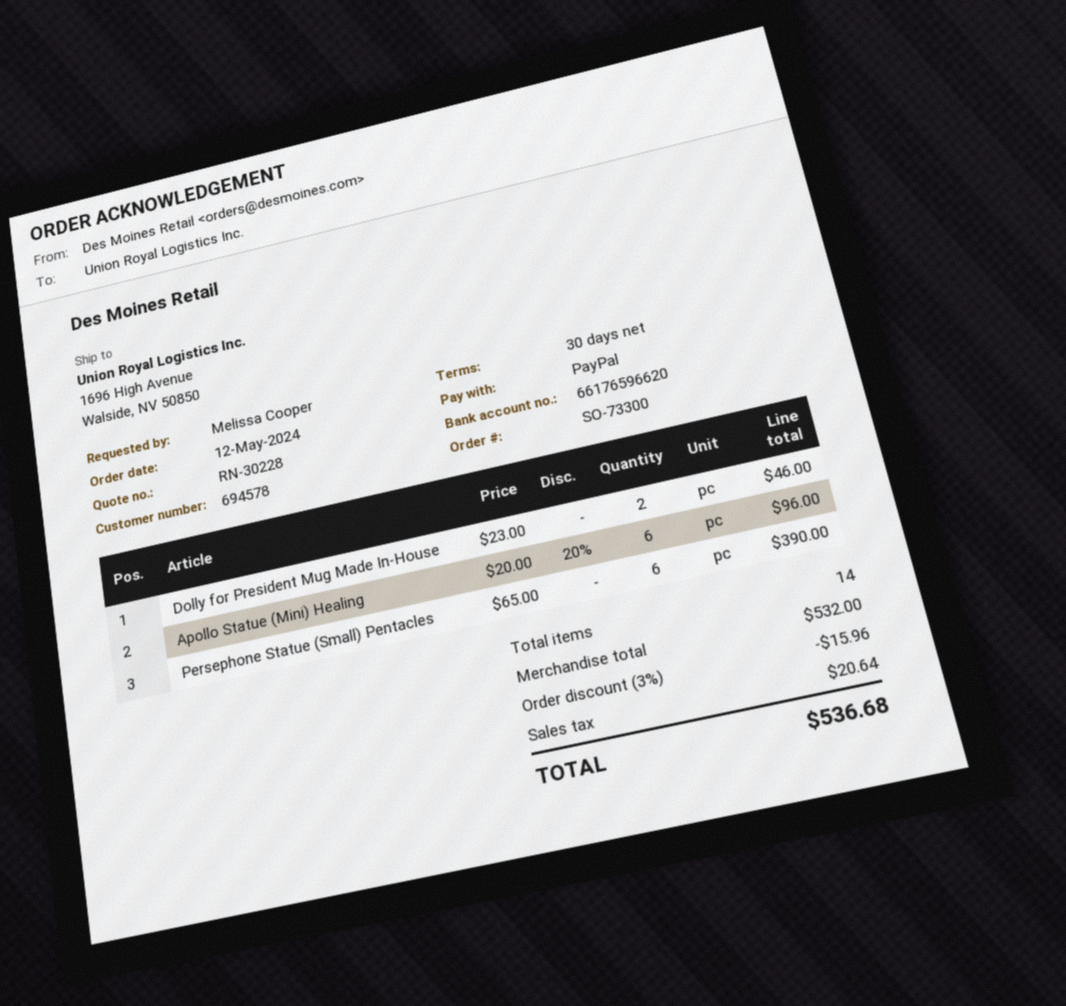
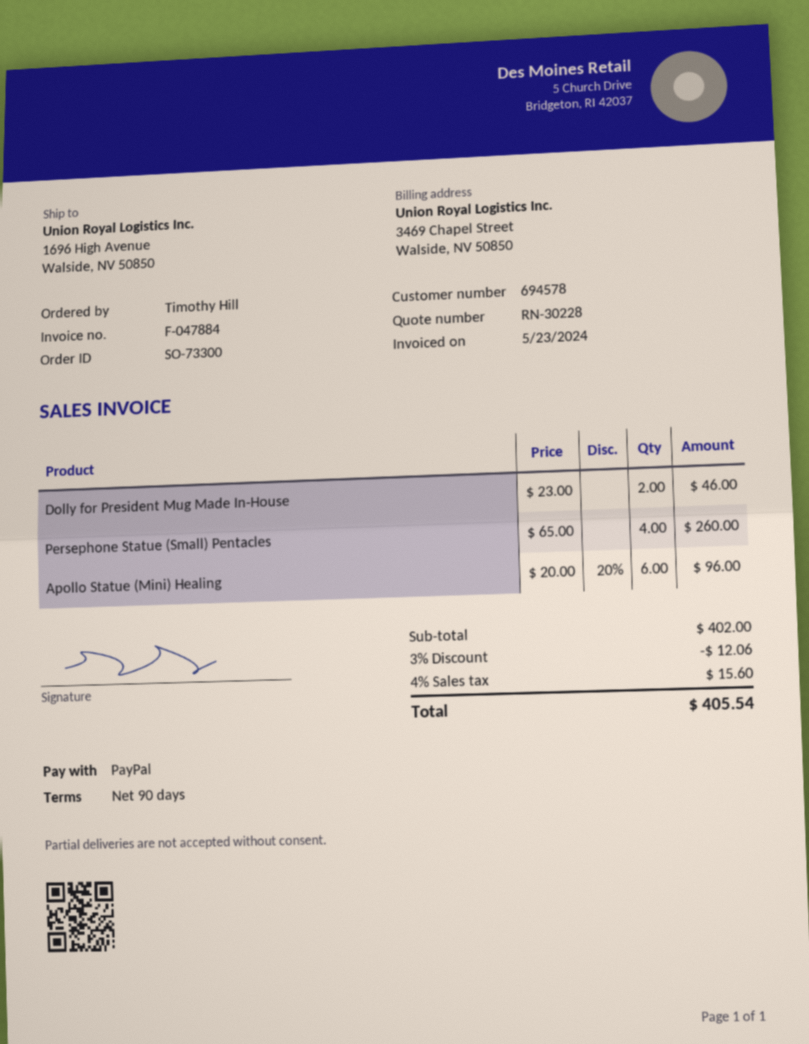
payment terms: 30 days -> 90 days
ordered by: Melissa Cooper -> Timothy Hill
Persephone Statue (Small) Pentacles: 6 x 65.00 = 390.00 -> 4 x 65.00 = 260.00
subtotal: 532.00 -> 402.00
discount: 3% = 15.96 -> 3% = 12.06
tax: 20.64 -> 15.60
total: 536.68 -> 405.54

